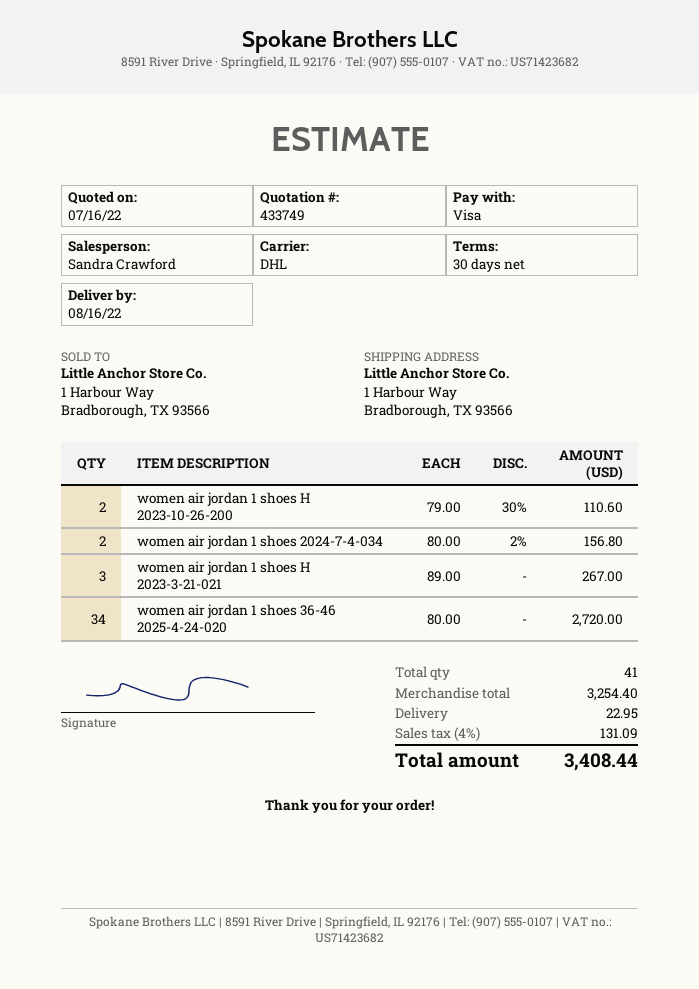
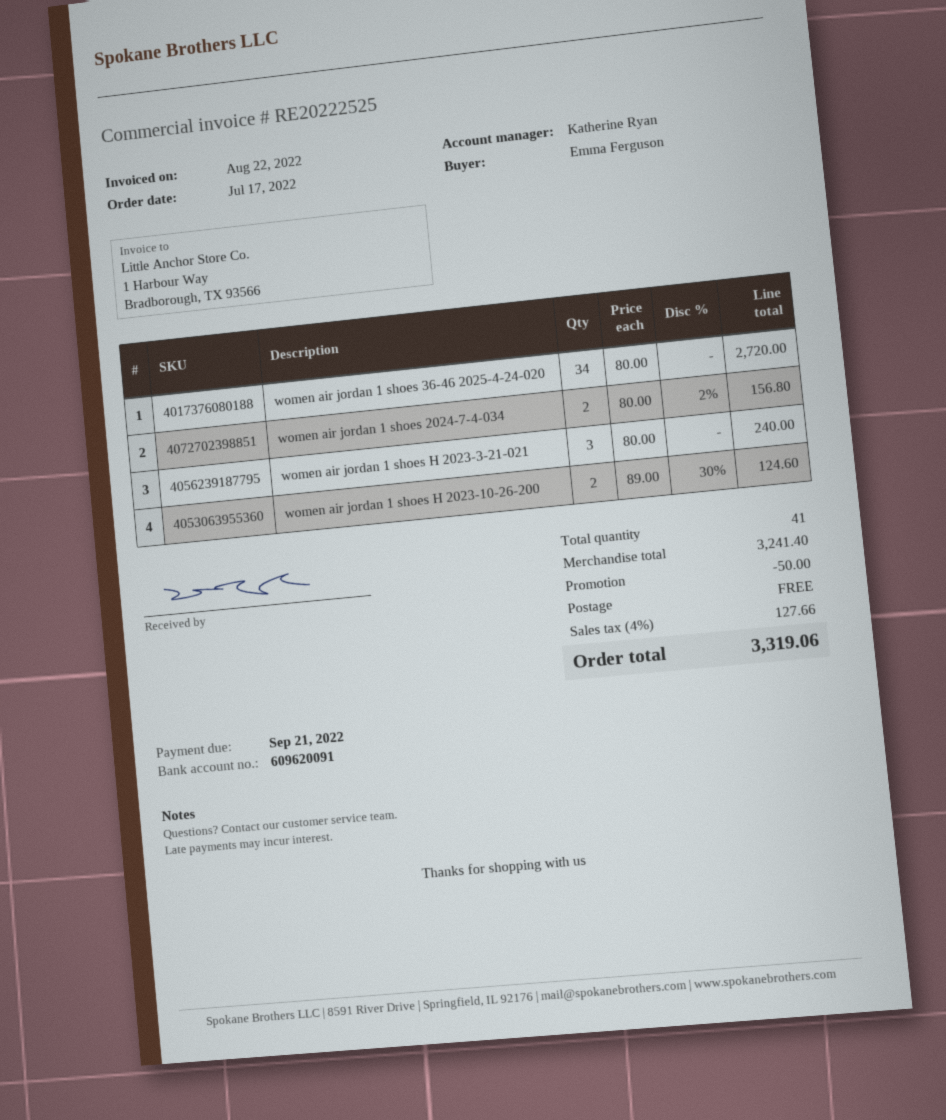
sales rep: Sandra Crawford -> Katherine Ryan
women air jordan 1 shoes H 2023-10-26-200: 2 x 79.00 - 30% = 110.60 -> 2 x 89.00 - 30% = 124.60
women air jordan 1 shoes H 2023-3-21-021: 3 x 89.00 = 267.00 -> 3 x 80.00 = 240.00
subtotal: 3254.40 -> 3241.40
discount: none -> 50.00
shipping: 22.95 -> 0.00
tax: 4% = 131.09 -> 4% = 127.66
total: 3408.44 -> 3319.06

